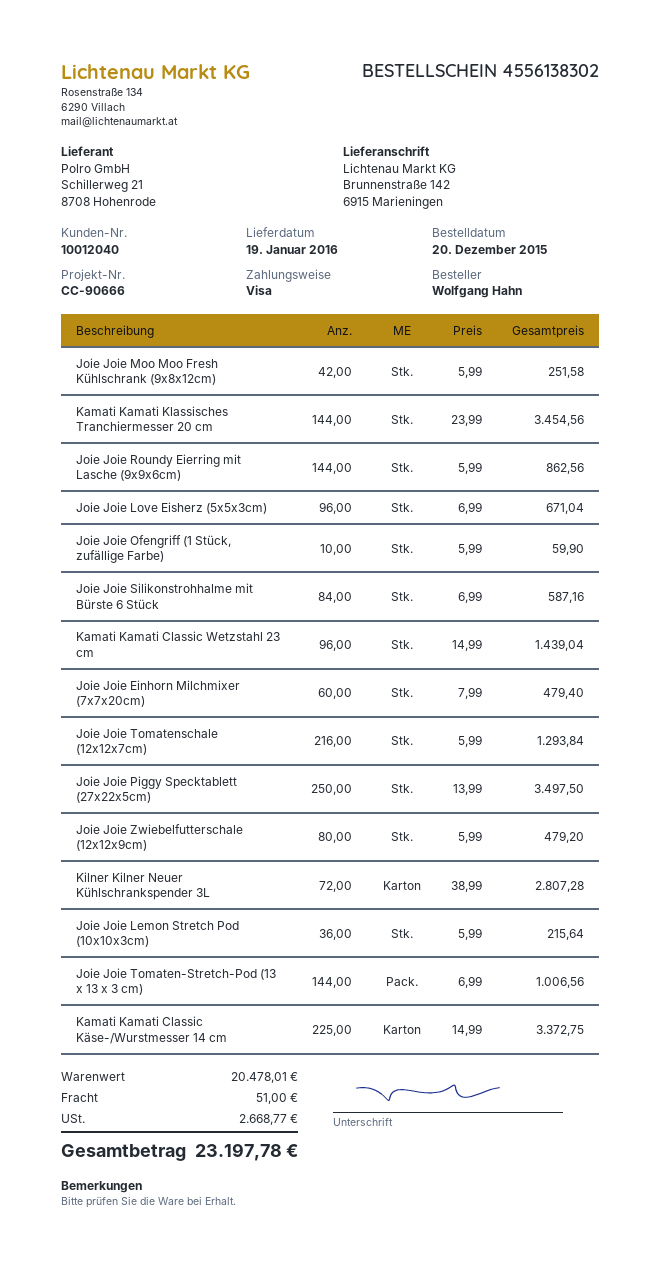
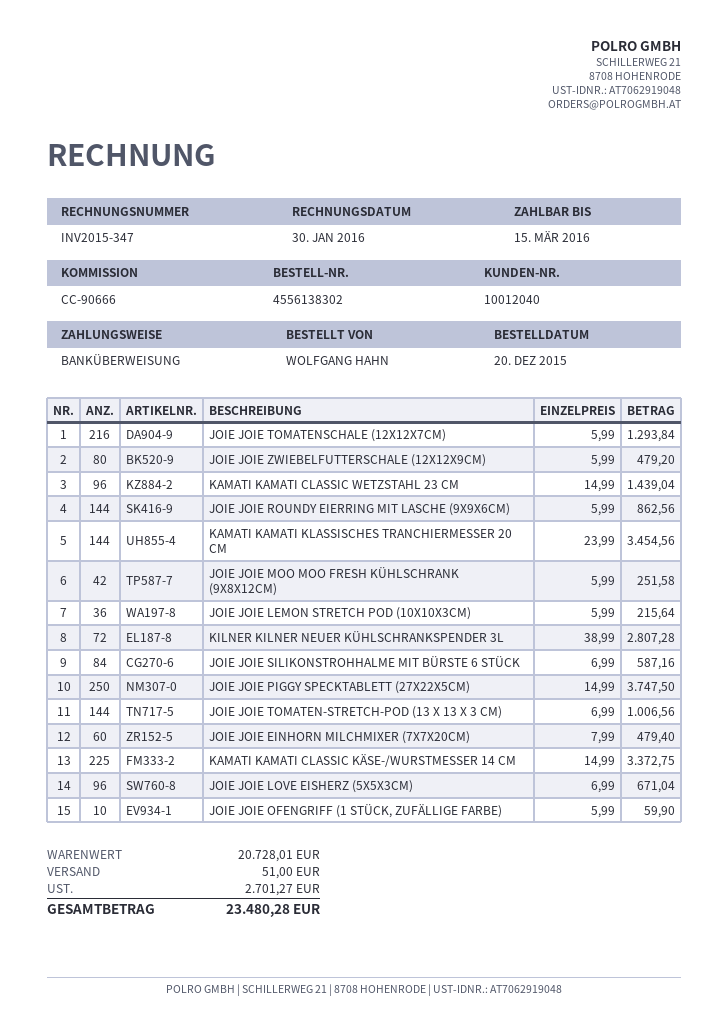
payment method: Visa -> bank transfer
Joie Joie Piggy Specktablett (27x22x5cm): 250 x 13.99 = 3497.50 -> 250 x 14.99 = 3747.50
subtotal: 20478.01 -> 20728.01
tax: 2668.77 -> 2701.27
total: 23197.78 -> 23480.28

